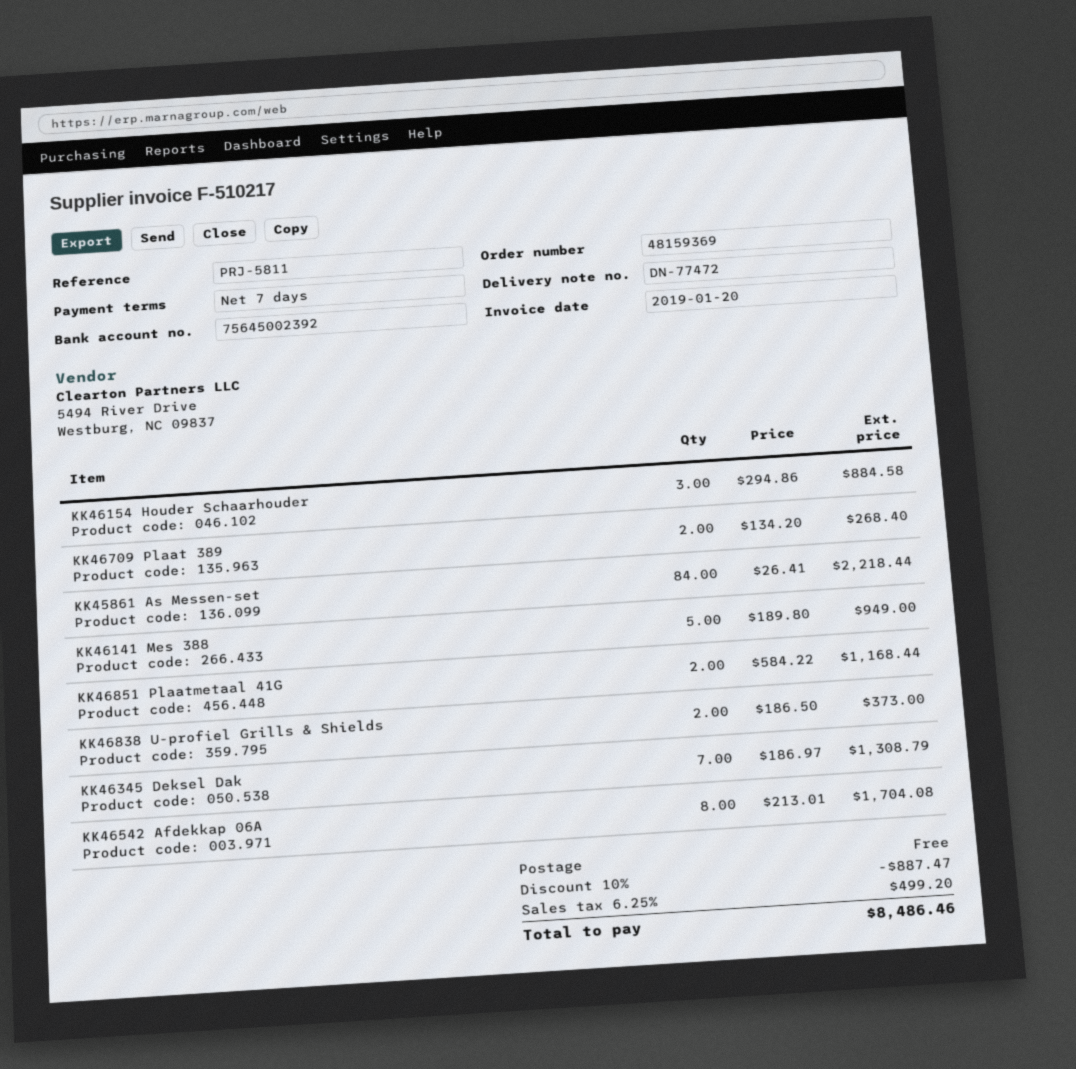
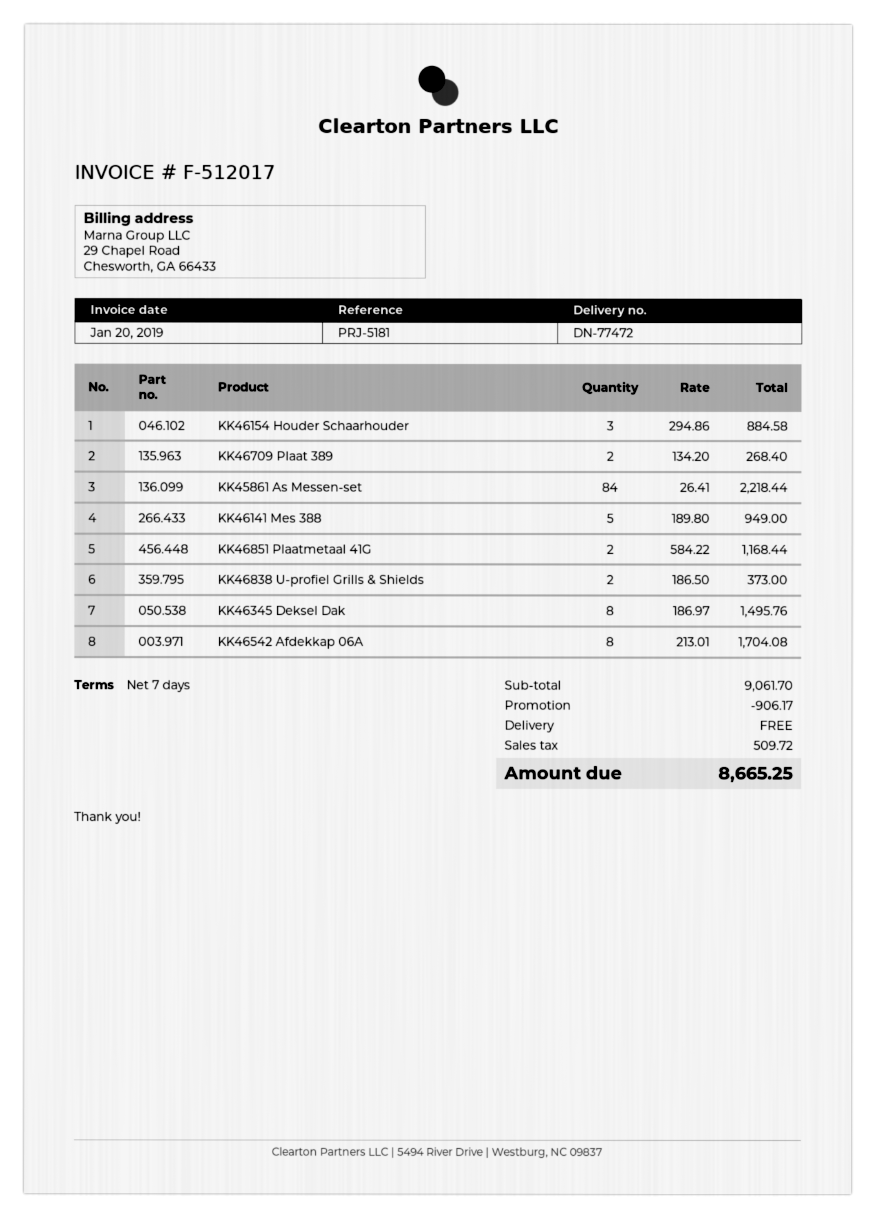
invoice number: F-510217 -> F-512017
reference: PRJ-5811 -> PRJ-5181
KK46345 Deksel Dak: 7 x 186.97 = 1308.79 -> 8 x 186.97 = 1495.76
discount: 887.47 -> 906.17
tax: 499.20 -> 509.72
total: 8486.46 -> 8665.25

